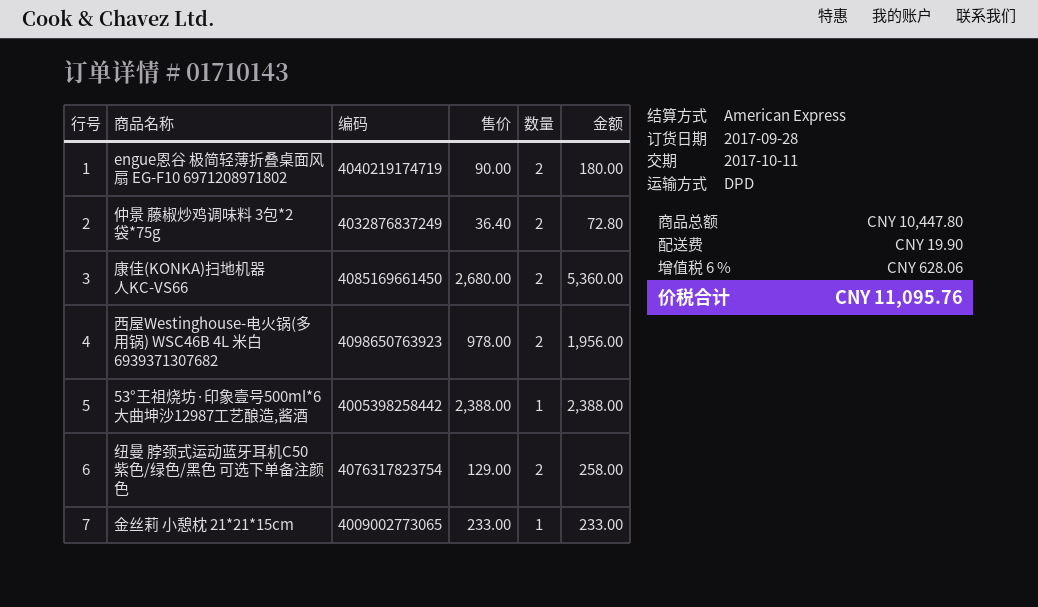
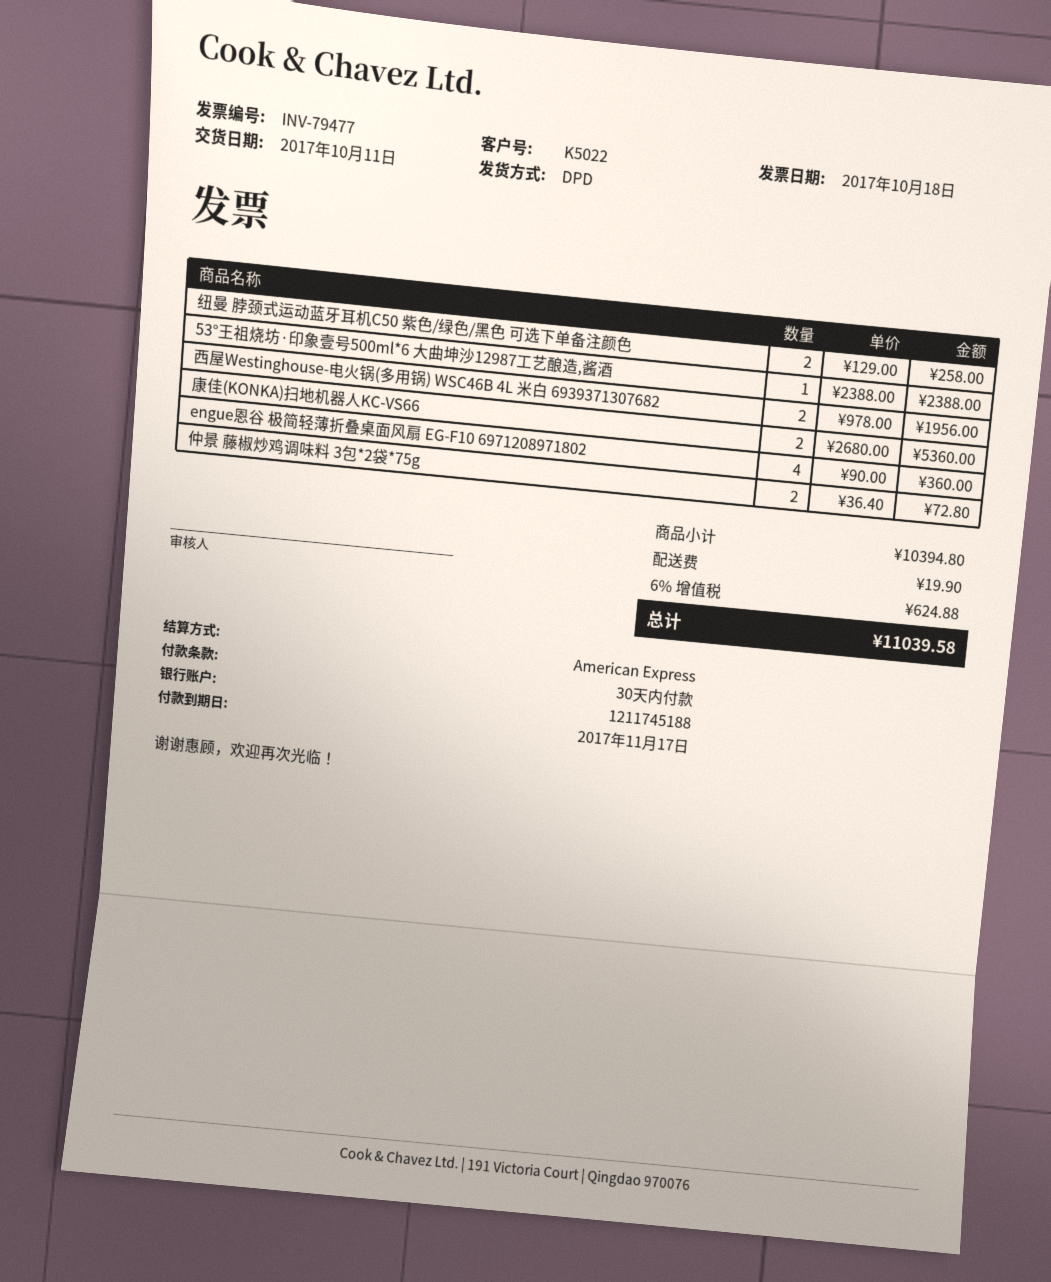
engue恩谷 极简轻薄折叠桌面风扇 EG-F10 6971208971802: 2 x 90.00 = 180.00 -> 4 x 90.00 = 360.00
金丝莉 小憩枕 21*21*15cm: 1 x 233.00 = 233.00 -> none
subtotal: 10447.80 -> 10394.80
tax: 6% = 628.06 -> 6% = 624.88
total: 11095.76 -> 11039.58

